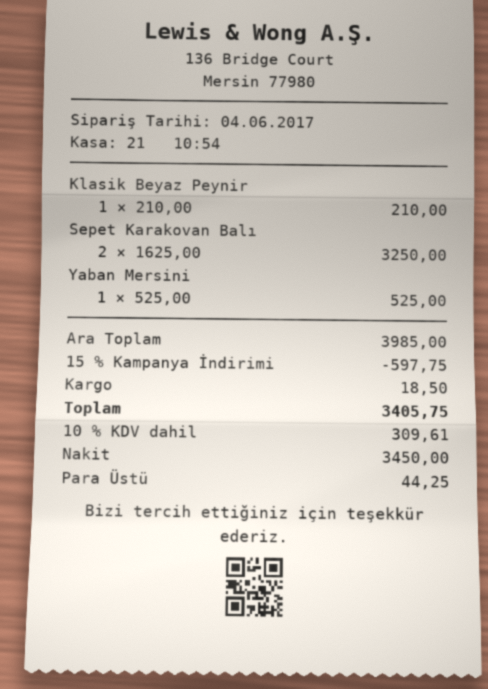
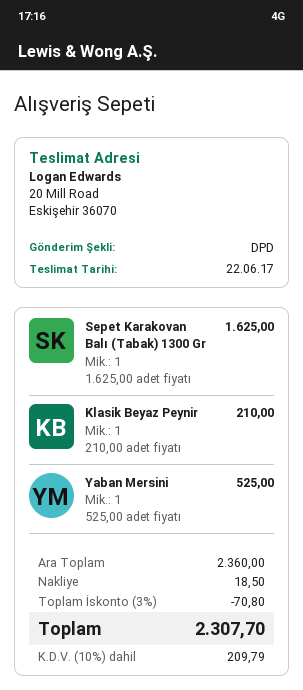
Sepet Karakovan Balı: 2 x 1625.00 = 3250.00 -> 1 x 1625.00 = 1625.00
subtotal: 3985.00 -> 2360.00
discount: 15% = 597.75 -> 3% = 70.80
tax: 10% = 309.61 -> 10% = 209.79
total: 3405.75 -> 2307.70

